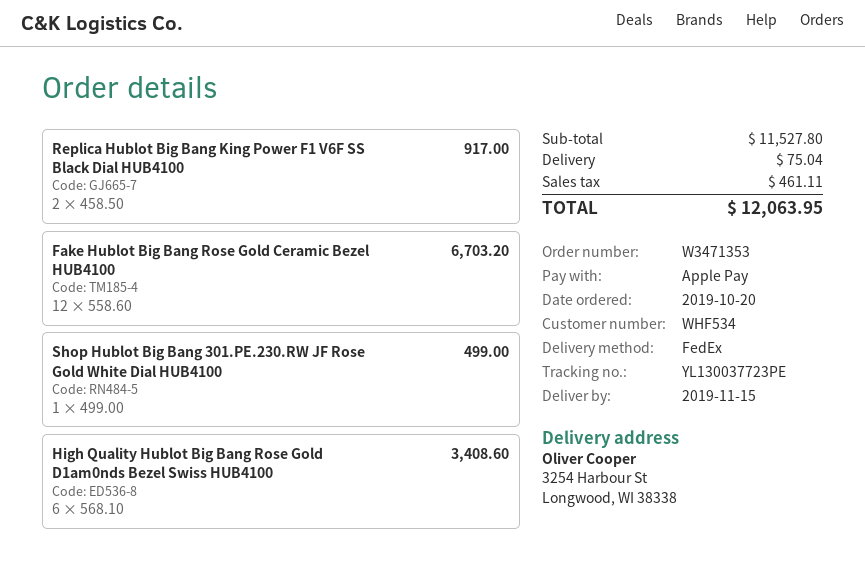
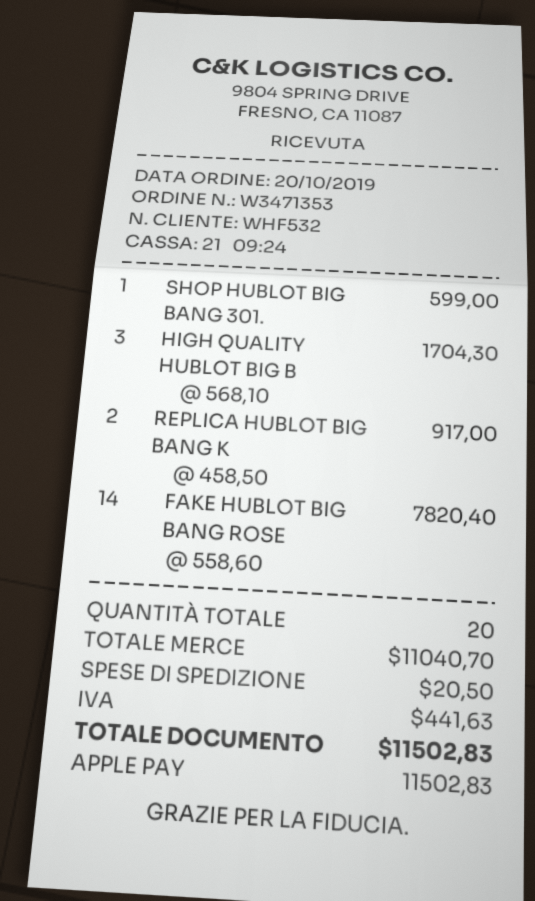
customer number: WHF534 -> WHF532
Fake Hublot Big Bang Rose Gold Ceramic Bezel HUB4100: 12 x 558.60 = 6703.20 -> 14 x 558.60 = 7820.40
Shop Hublot Big Bang 301.PE.230.RW JF Rose Gold White Dial HUB4100: 1 x 499.00 = 499.00 -> 1 x 599.00 = 599.00
High Quality Hublot Big Bang Rose Gold D1am0nds Bezel Swiss HUB4100: 6 x 568.10 = 3408.60 -> 3 x 568.10 = 1704.30
subtotal: 11527.80 -> 11040.70
shipping: 75.04 -> 20.50
tax: 461.11 -> 441.63
total: 12063.95 -> 11502.83

